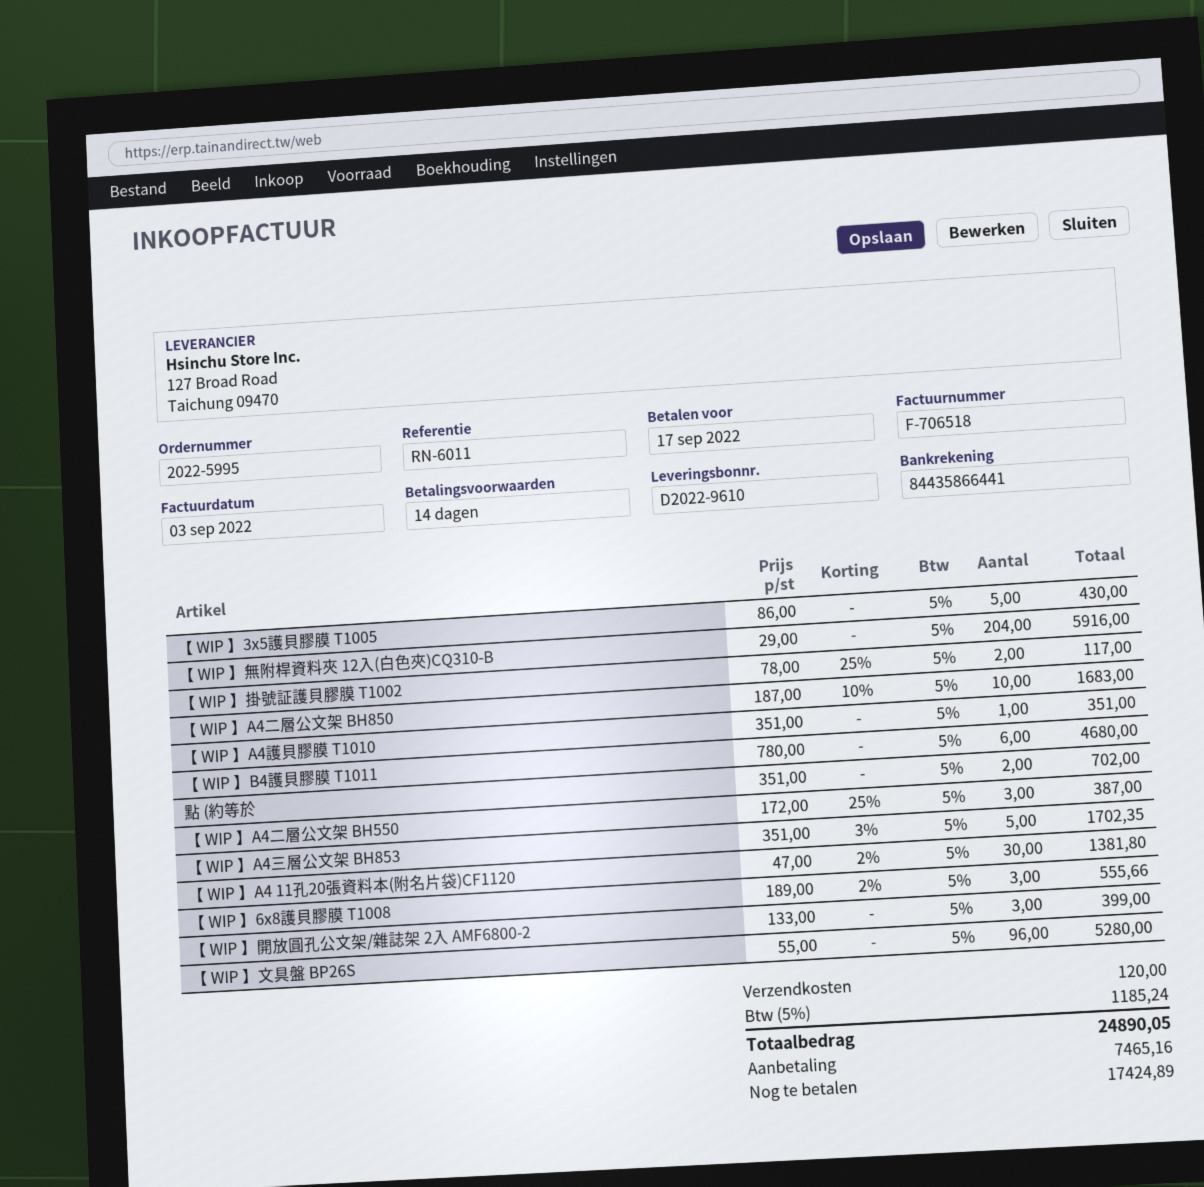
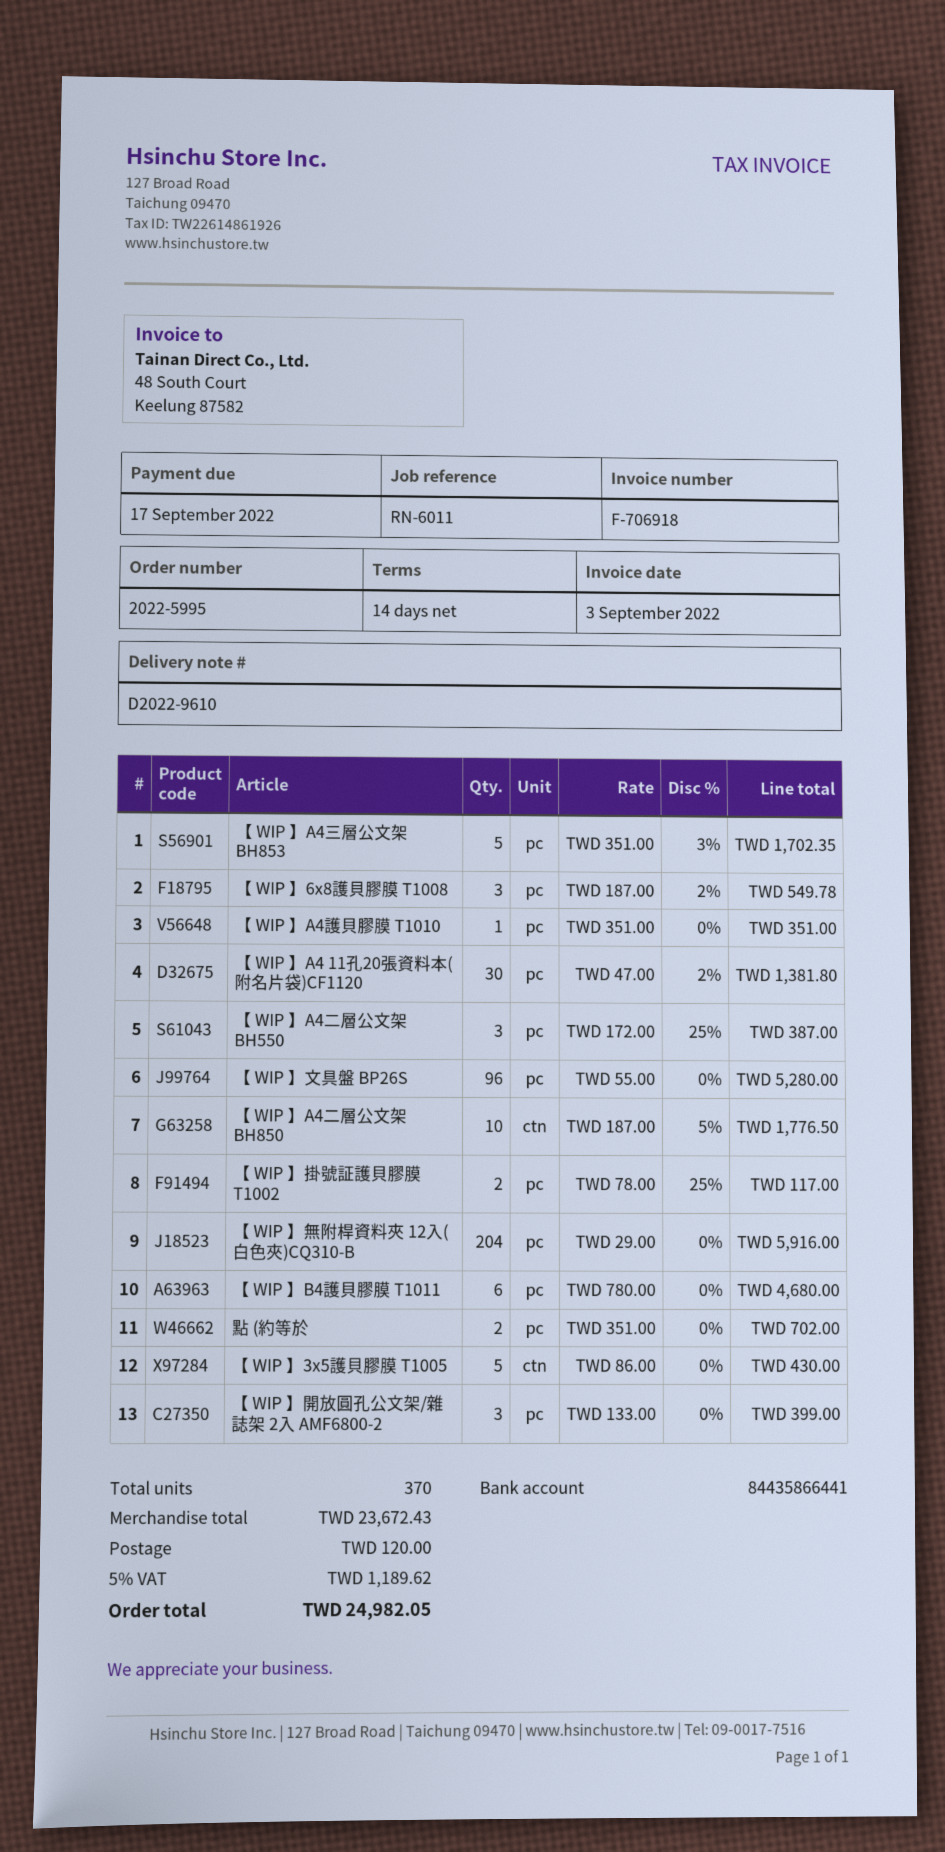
invoice number: F-706518 -> F-706918
【 WIP 】A4二層公文架 BH850: 10 x 187.00 - 10% = 1683.00 -> 10 x 187.00 - 5% = 1776.50
【 WIP 】6x8護貝膠膜 T1008: 3 x 189.00 - 2% = 555.66 -> 3 x 187.00 - 2% = 549.78
tax: 5% = 1185.24 -> 5% = 1189.62
total: 24890.05 -> 24982.05

